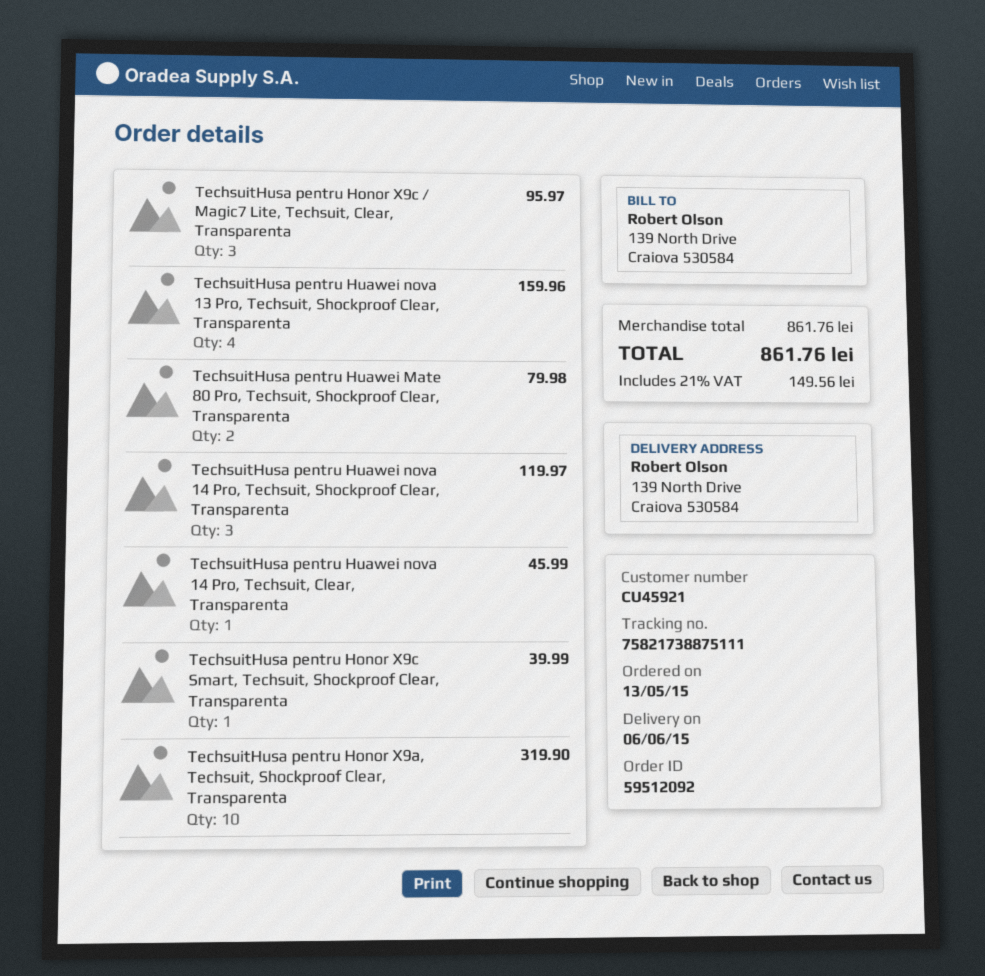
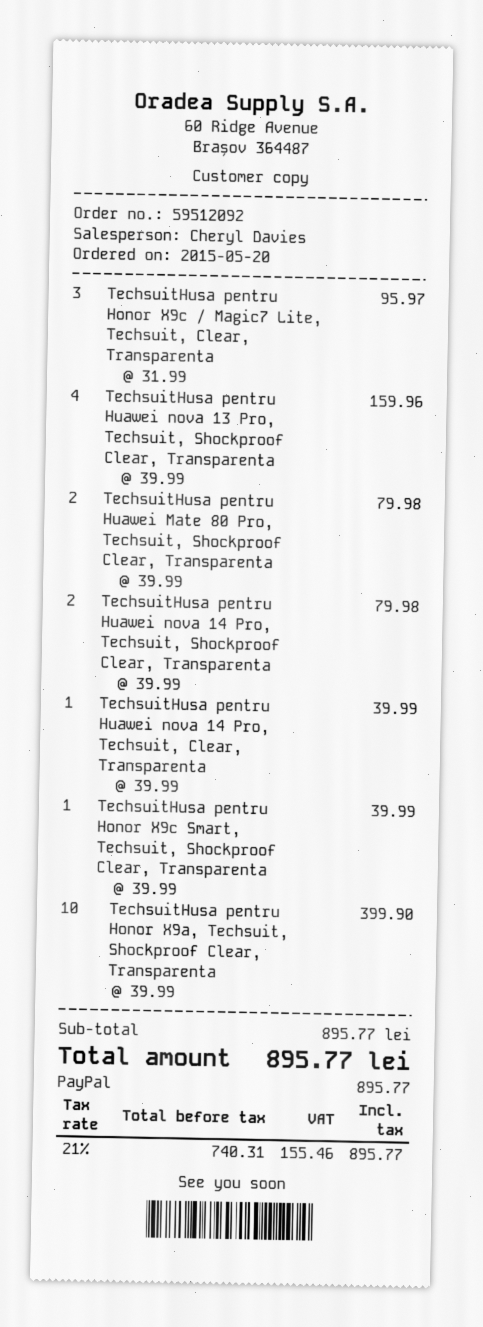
order date: 2015-05-13 -> 2015-05-20
TechsuitHusa pentru Huawei nova 14 Pro, Techsuit, Shockproof Clear, Transparenta: 3 for 119.97 -> 2 for 79.98
TechsuitHusa pentru Huawei nova 14 Pro, Techsuit, Clear, Transparenta: 1 for 45.99 -> 1 for 39.99
TechsuitHusa pentru Honor X9a, Techsuit, Shockproof Clear, Transparenta: 10 for 319.90 -> 10 for 399.90
subtotal: 861.76 -> 895.77
tax: 21% = 149.56 -> 21% = 155.46
total: 861.76 -> 895.77

